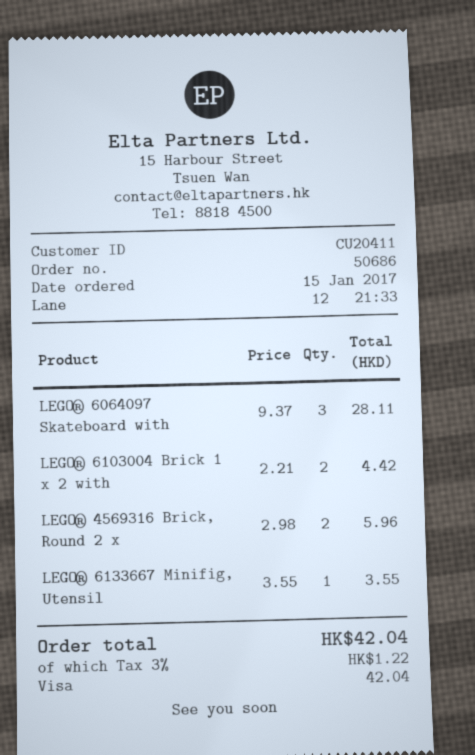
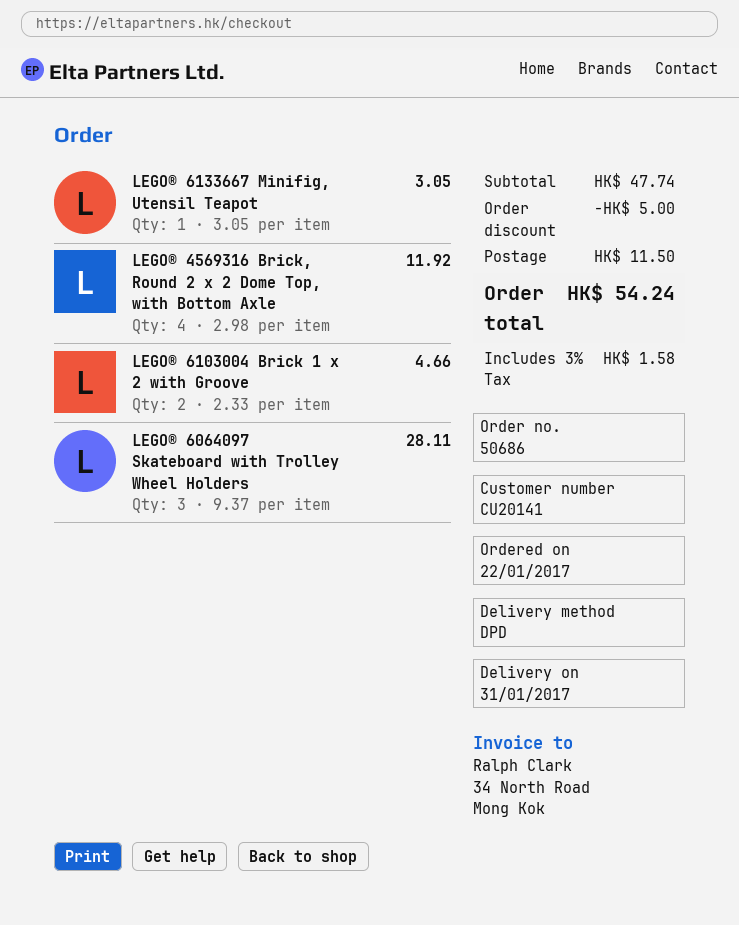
order date: 2017-01-15 -> 2017-01-22
customer number: CU20411 -> CU20141
LEGO® 6103004 Brick 1 x 2 with: 2 x 2.21 = 4.42 -> 2 x 2.33 = 4.66
LEGO® 4569316 Brick, Round 2 x: 2 x 2.98 = 5.96 -> 4 x 2.98 = 11.92
LEGO® 6133667 Minifig, Utensil: 1 x 3.55 = 3.55 -> 1 x 3.05 = 3.05
discount: none -> 5.00
shipping: none -> 11.50
tax: 3% = 1.22 -> 3% = 1.58
total: 42.04 -> 54.24

